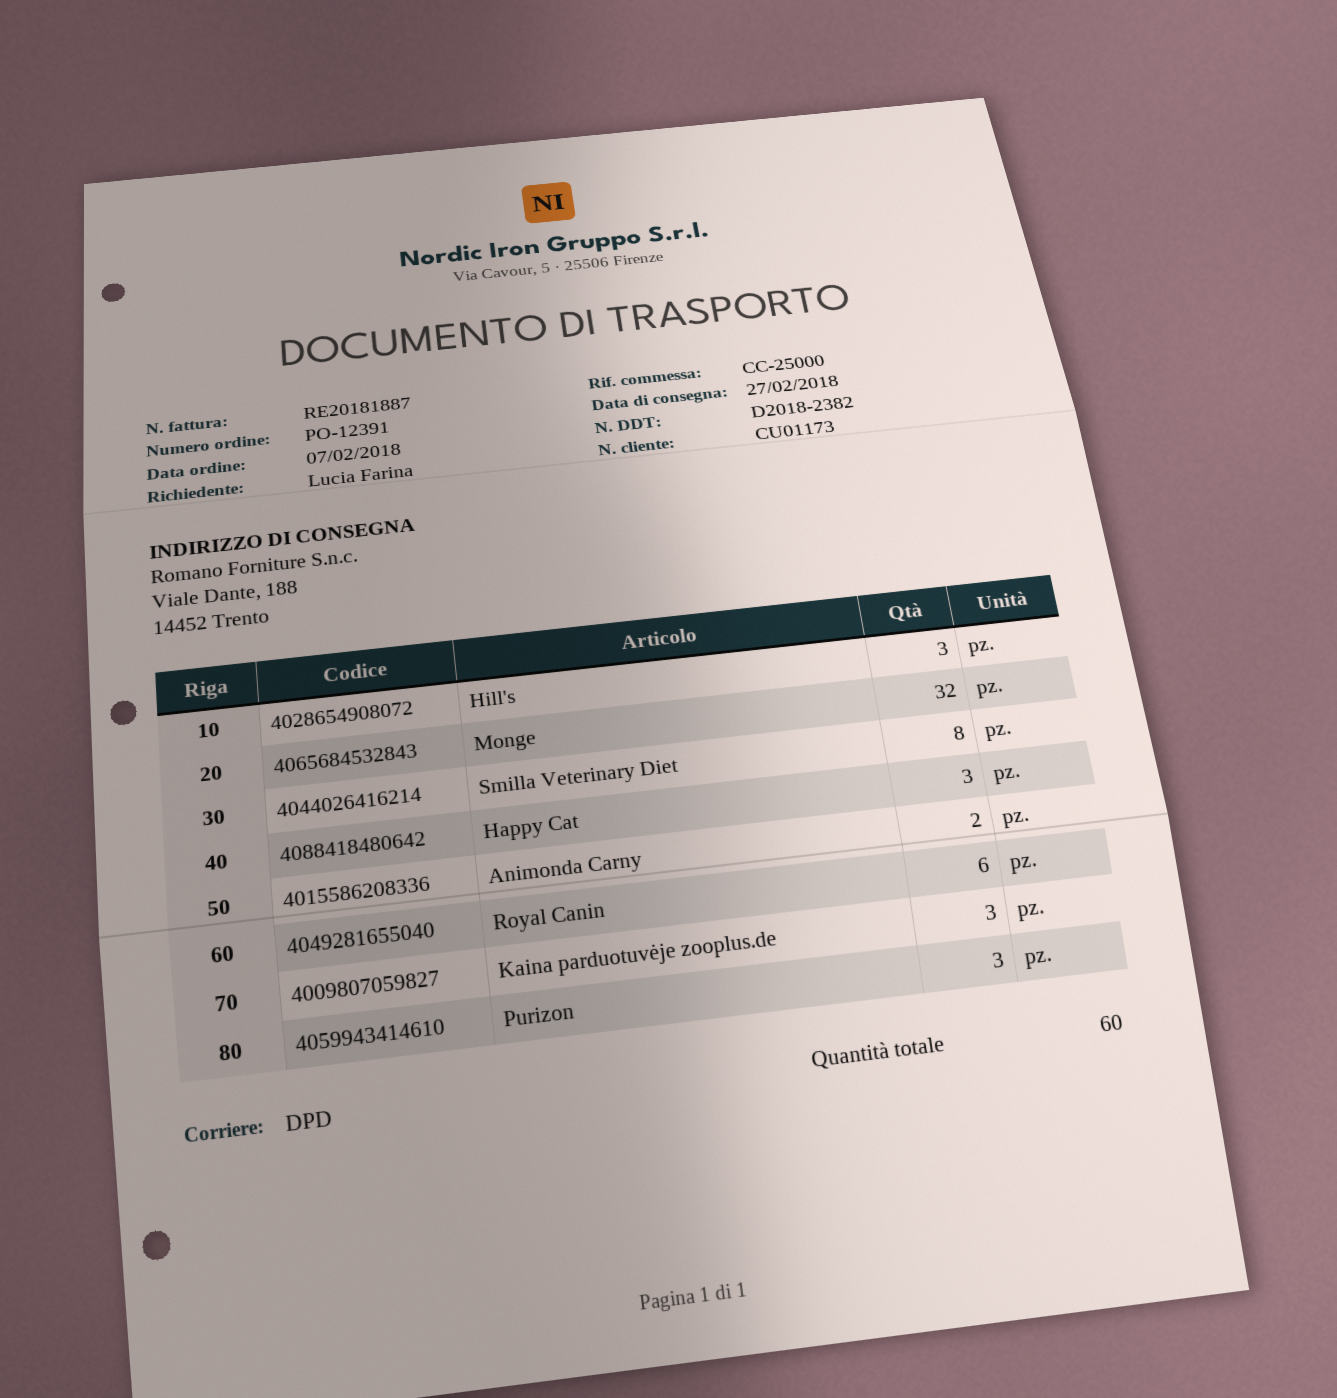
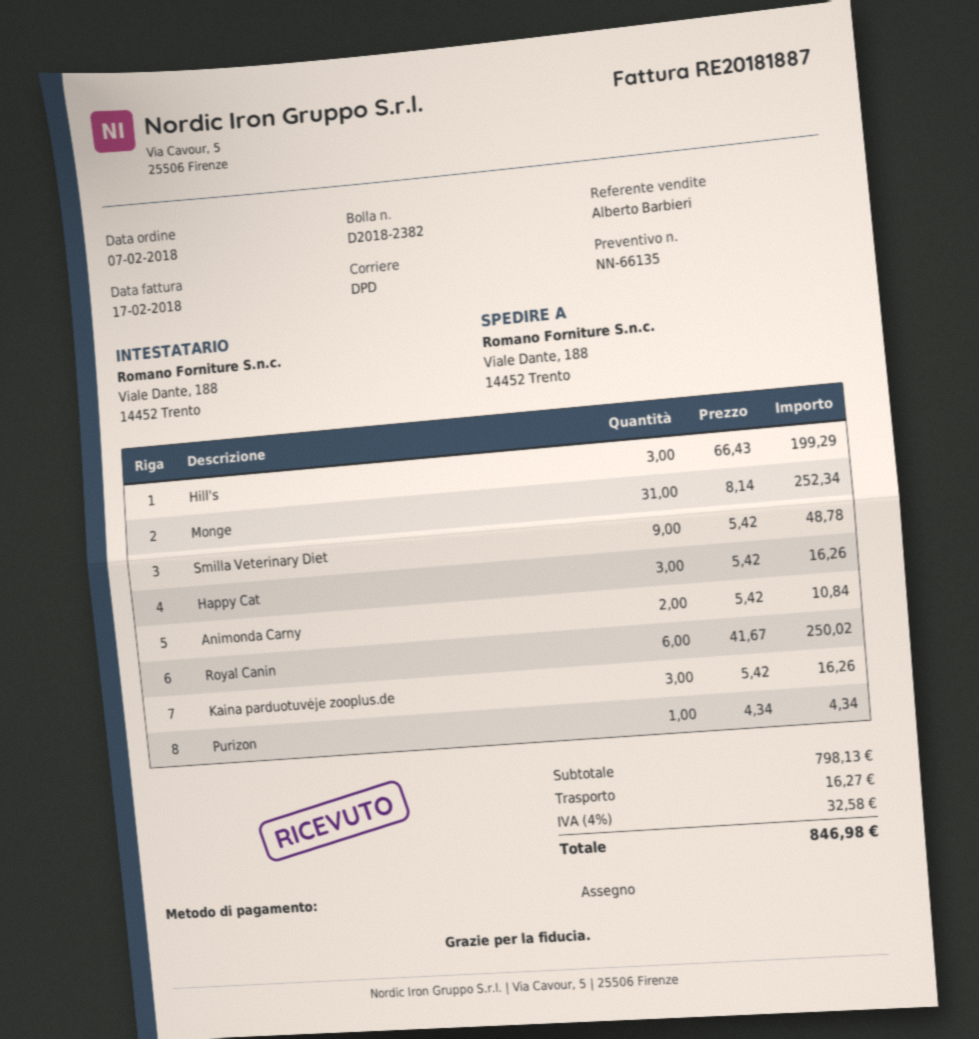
Monge: 32 -> 31
Smilla Veterinary Diet: 8 -> 9
Purizon: 3 -> 1

